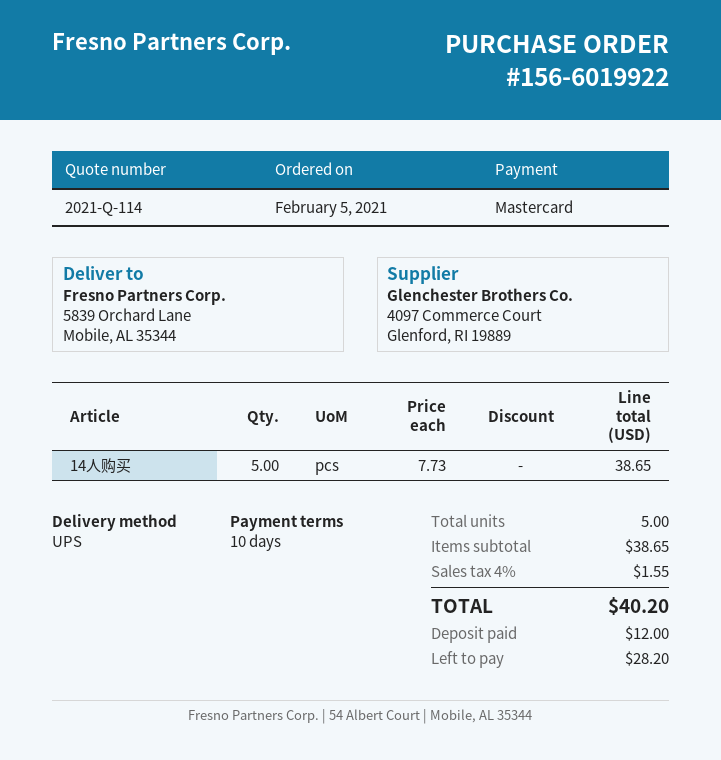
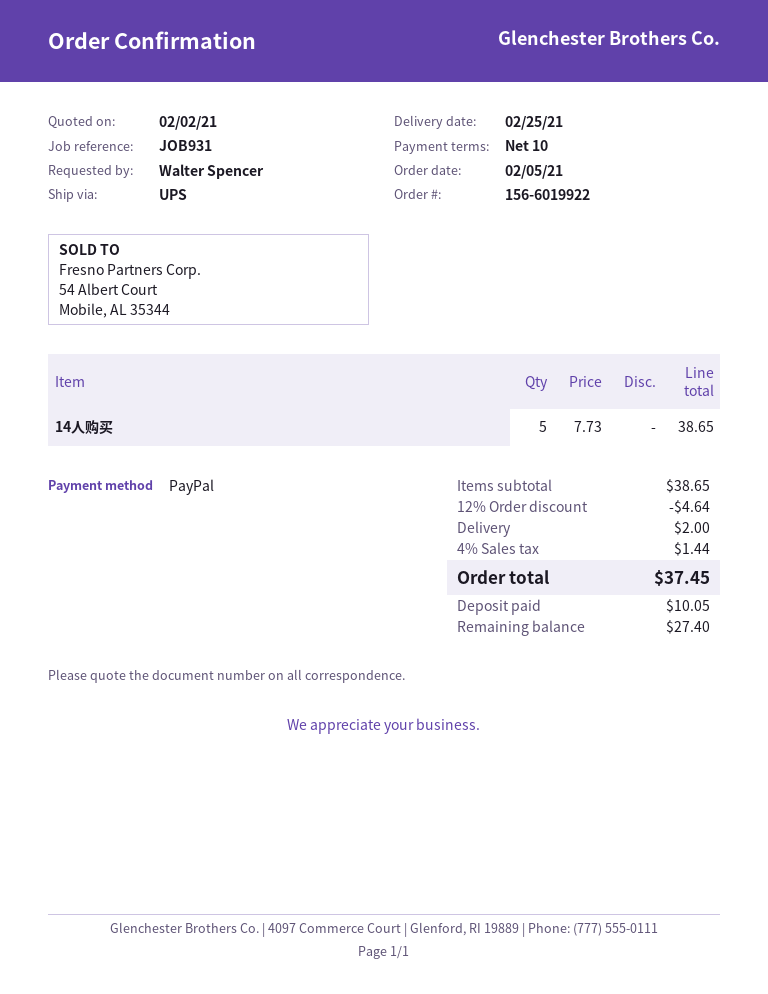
payment method: Mastercard -> PayPal
discount: none -> 12% = 4.64
shipping: none -> 2.00
tax: 4% = 1.55 -> 4% = 1.44
total: 40.20 -> 37.45
deposit: 12.00 -> 10.05
balance: 28.20 -> 27.40

